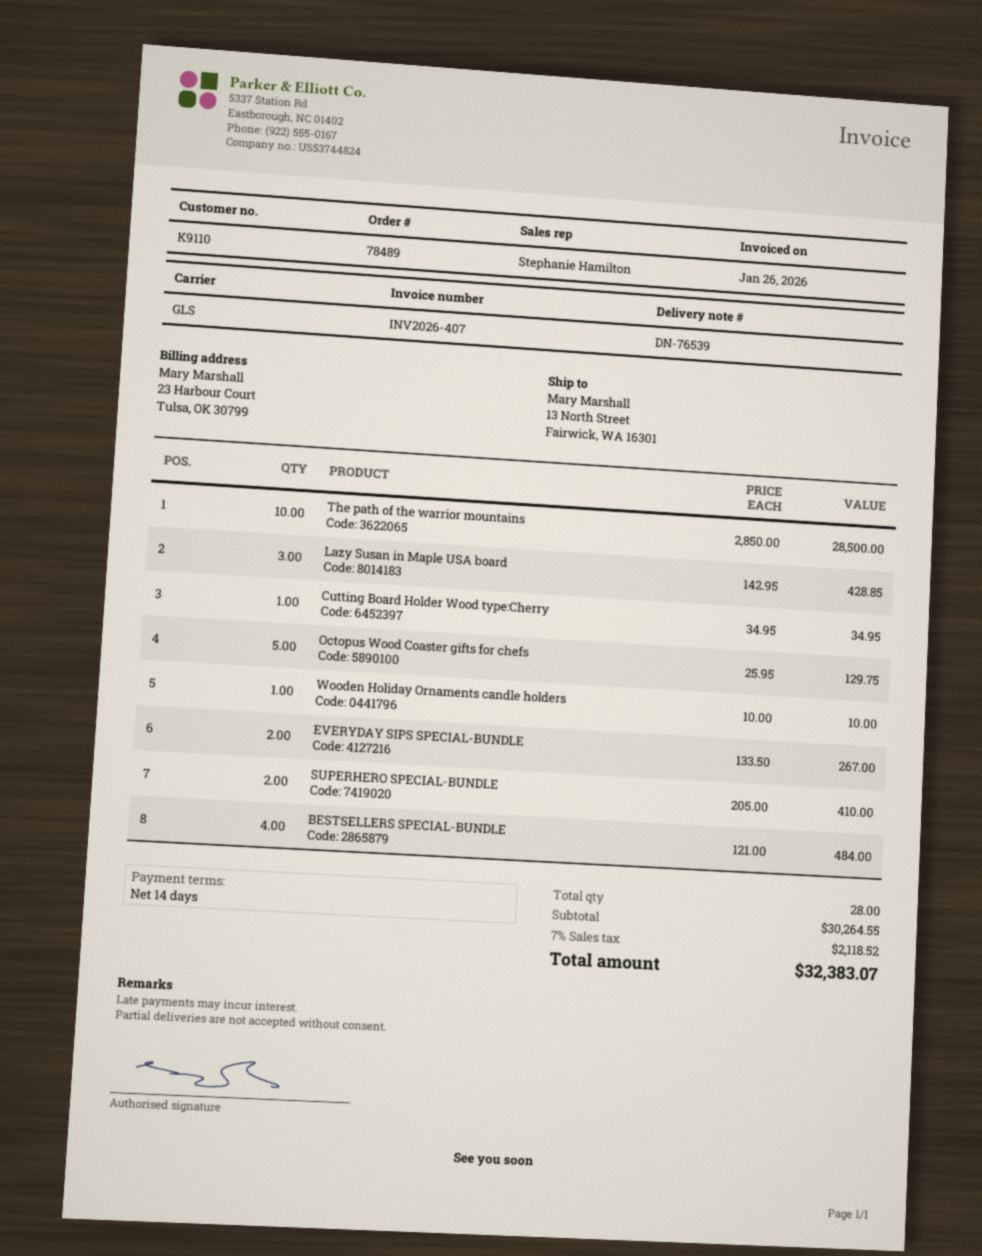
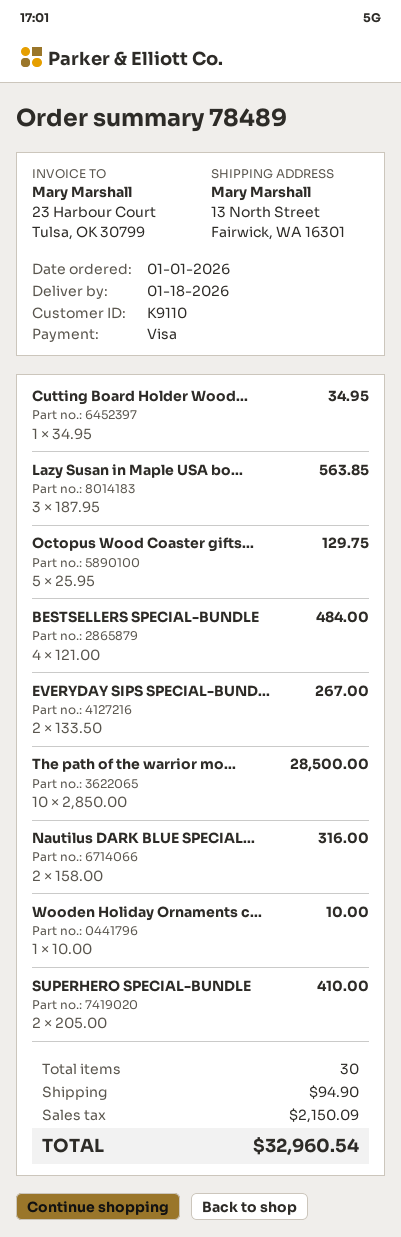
Lazy Susan in Maple USA board: 3 x 142.95 = 428.85 -> 3 x 187.95 = 563.85
Nautilus DARK BLUE SPECIAL...: none -> 2 x 158.00 = 316.00
total quantity: 28 -> 30
shipping: none -> 94.90
tax: 2118.52 -> 2150.09
total: 32383.07 -> 32960.54

